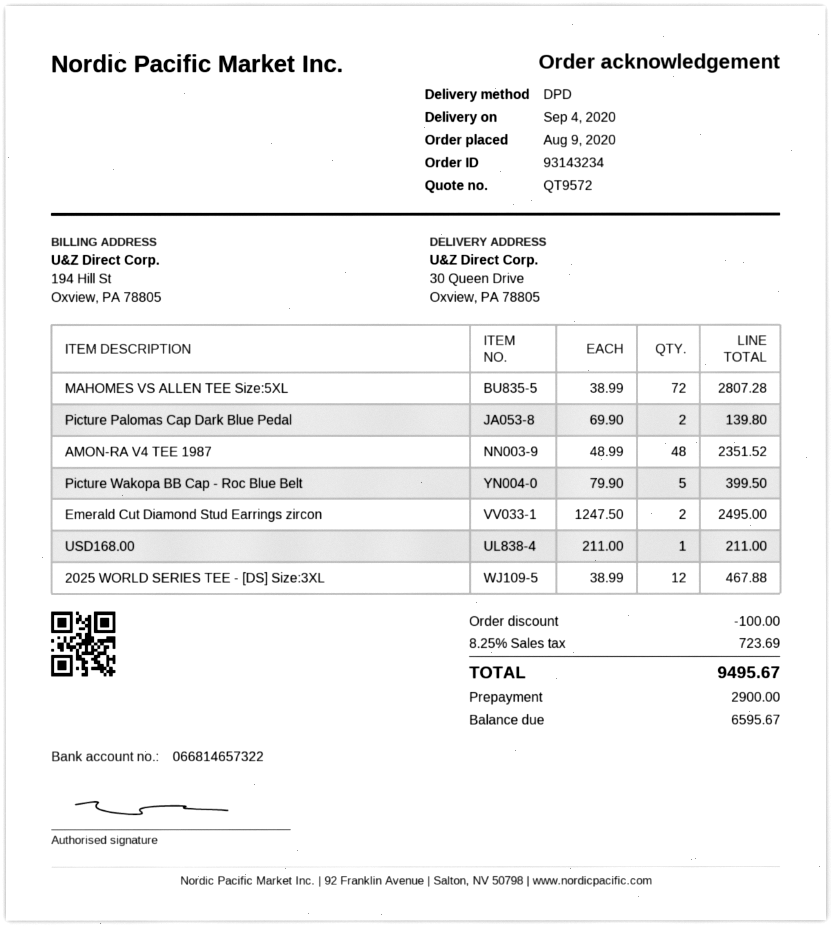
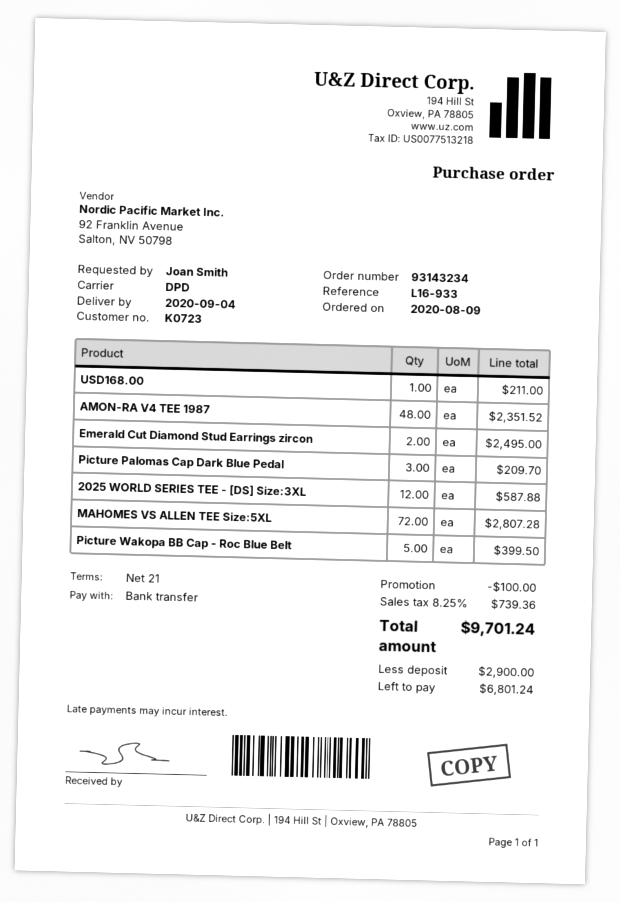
Picture Palomas Cap Dark Blue Pedal: 2 for 139.80 -> 3 for 209.70
2025 WORLD SERIES TEE - [DS] Size:3XL: 12 for 467.88 -> 12 for 587.88
tax: 8.25% = 723.69 -> 8.25% = 739.36
total: 9495.67 -> 9701.24
balance: 6595.67 -> 6801.24

